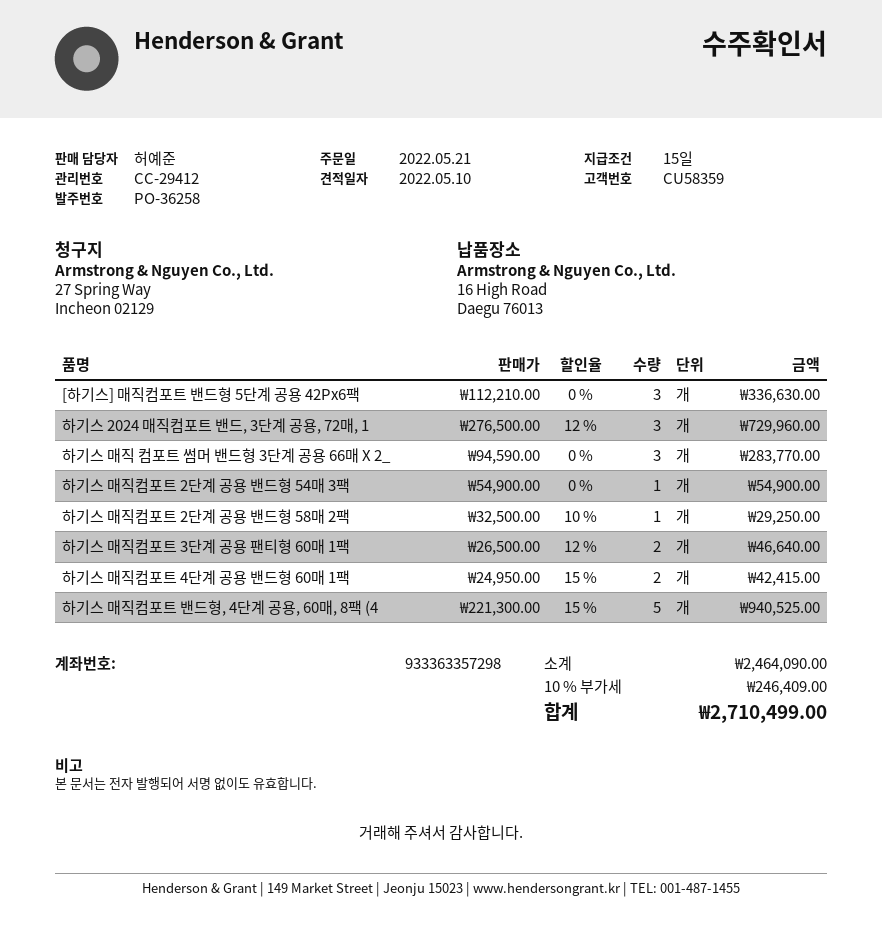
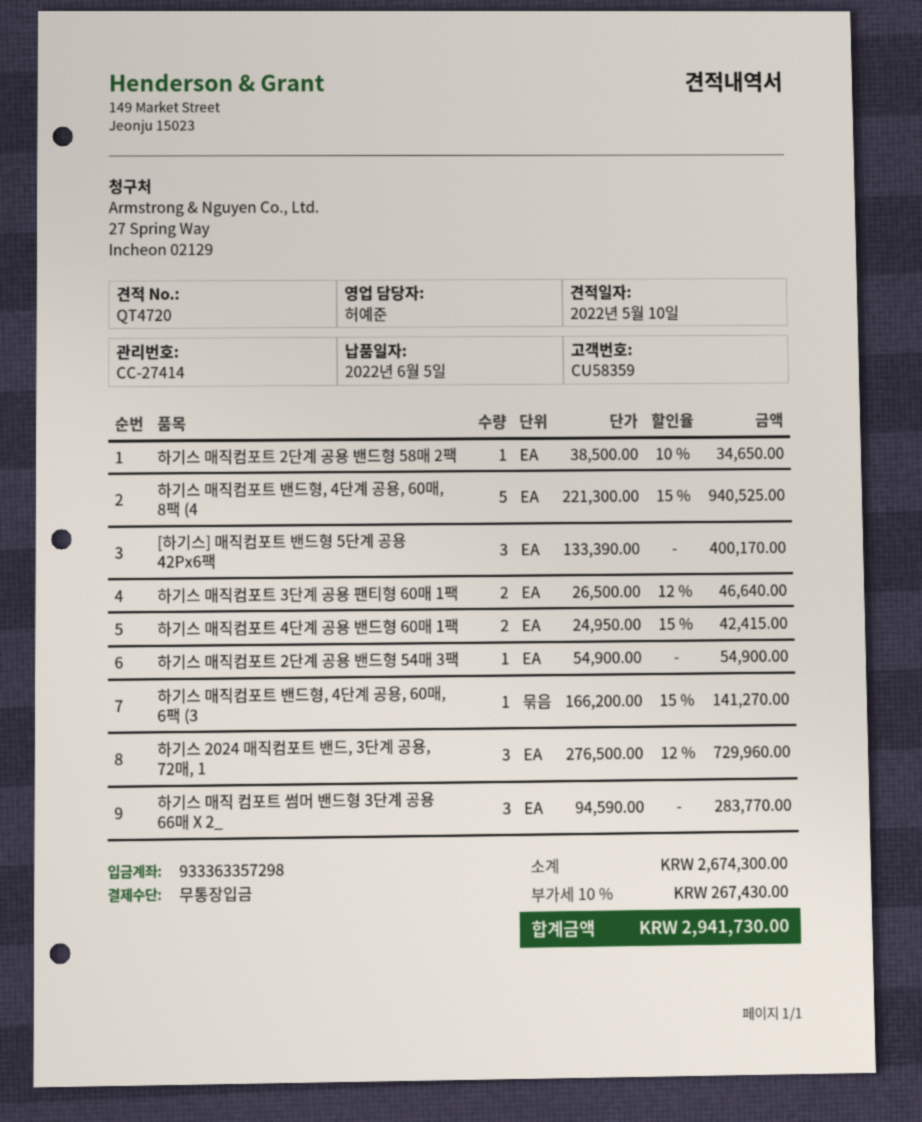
reference: CC-29412 -> CC-27414
[하기스] 매직컴포트 밴드형 5단계 공용 42Px6팩: 3 x 112210.00 = 336630.00 -> 3 x 133390.00 = 400170.00
하기스 매직컴포트 2단계 공용 밴드형 58매 2팩: 1 x 32500.00 - 10% = 29250.00 -> 1 x 38500.00 - 10% = 34650.00
하기스 매직컴포트 밴드형, 4단계 공용, 60매, 6팩 (3: none -> 1 x 166200.00 - 15% = 141270.00
subtotal: 2464090.00 -> 2674300.00
tax: 10% = 246409.00 -> 10% = 267430.00
total: 2710499.00 -> 2941730.00

